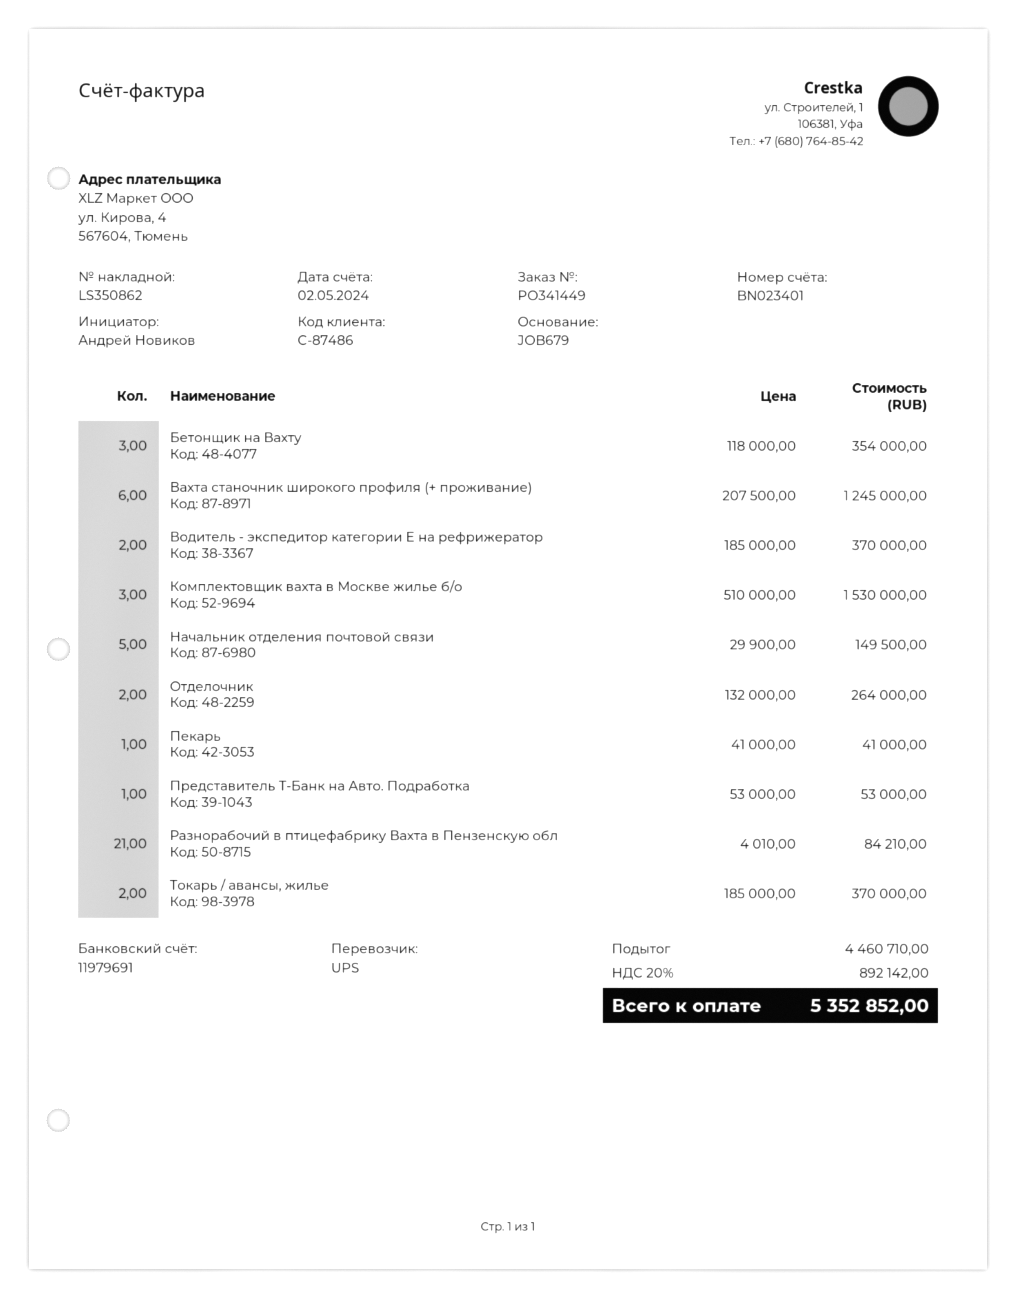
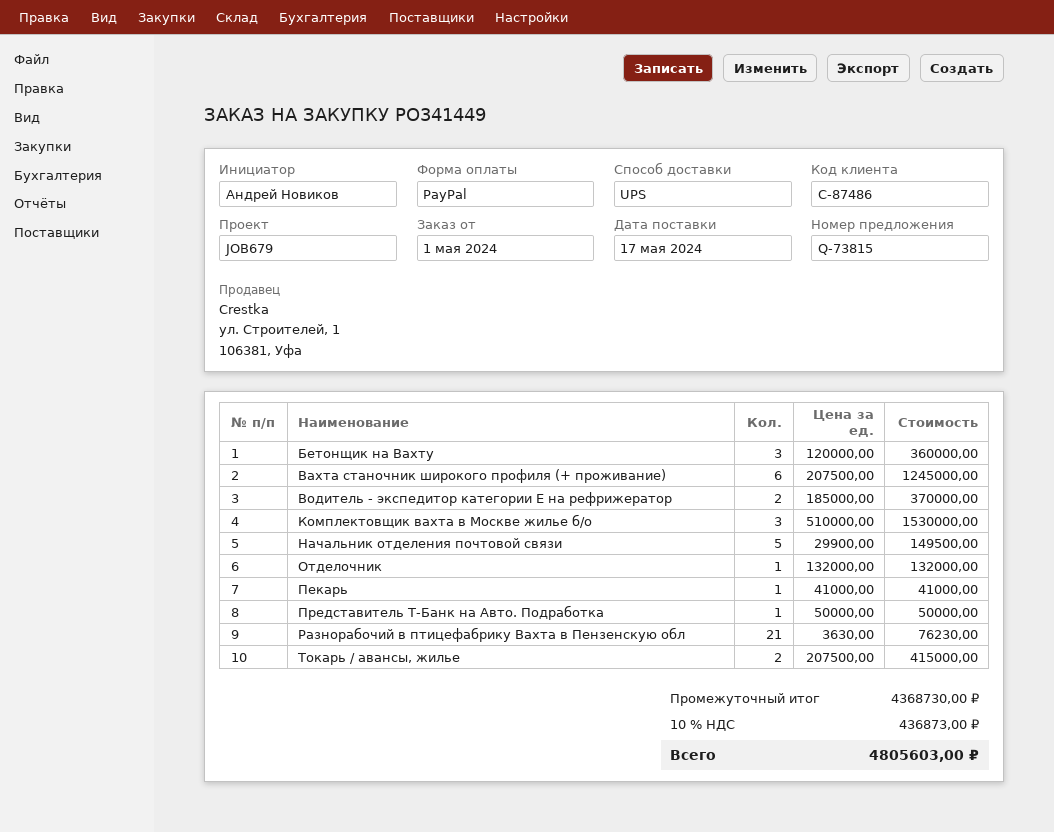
Бетонщик на Вахту: 3 x 118000.00 = 354000.00 -> 3 x 120000.00 = 360000.00
Отделочник: 2 x 132000.00 = 264000.00 -> 1 x 132000.00 = 132000.00
Представитель Т-Банк на Авто. Подработка: 1 x 53000.00 = 53000.00 -> 1 x 50000.00 = 50000.00
Разнорабочий в птицефабрику Вахта в Пензенскую обл: 21 x 4010.00 = 84210.00 -> 21 x 3630.00 = 76230.00
Токарь / авансы, жилье: 2 x 185000.00 = 370000.00 -> 2 x 207500.00 = 415000.00
subtotal: 4460710.00 -> 4368730.00
tax: 20% = 892142.00 -> 10% = 436873.00
total: 5352852.00 -> 4805603.00

